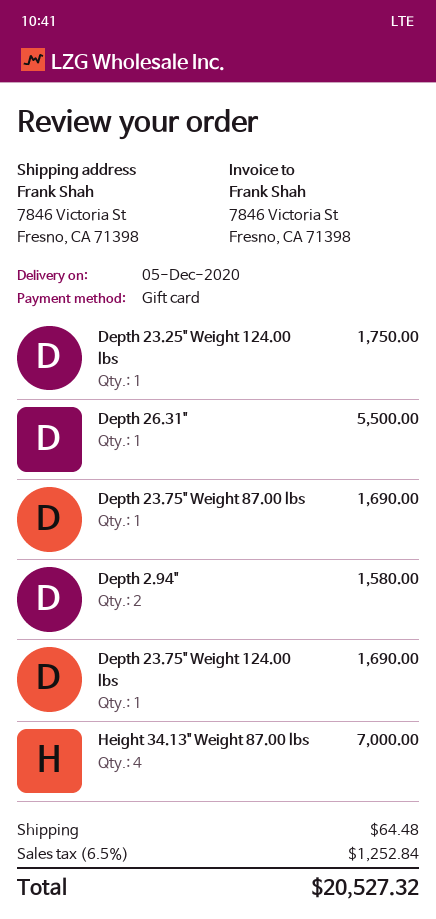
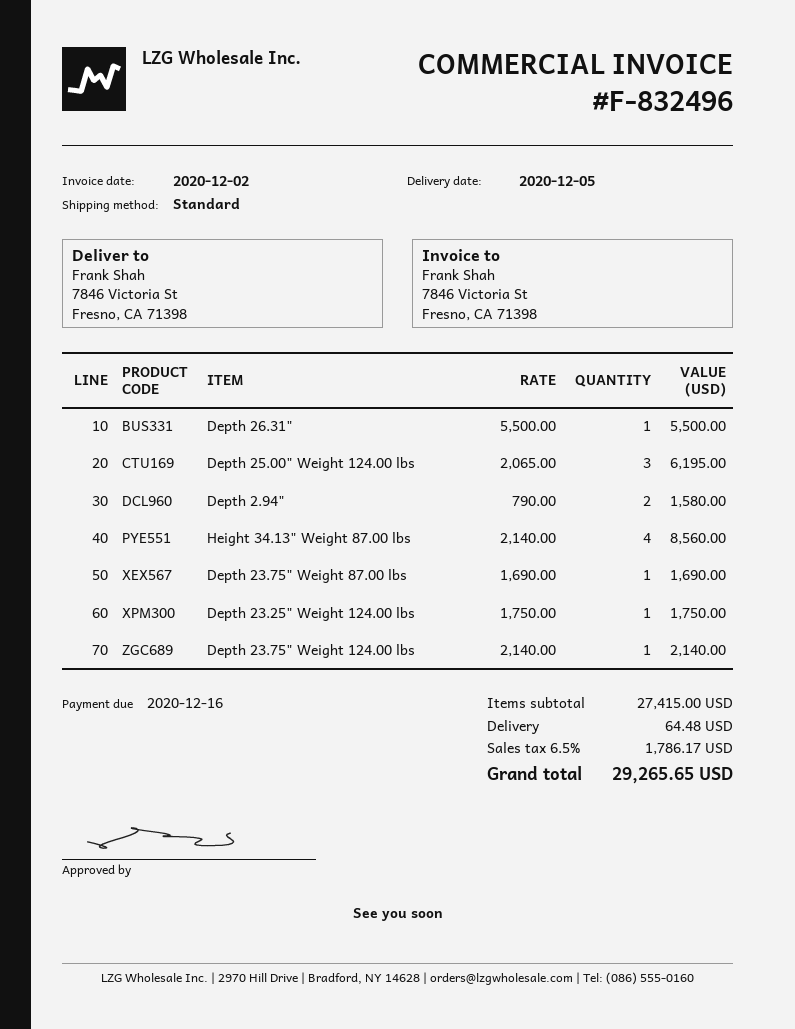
Depth 23.75" Weight 124.00 lbs: 1 for 1690.00 -> 1 for 2140.00
Height 34.13" Weight 87.00 lbs: 4 for 7000.00 -> 4 for 8560.00
Depth 25.00" Weight 124.00 lbs: none -> 3 for 6195.00
tax: 6.5% = 1252.84 -> 6.5% = 1786.17
total: 20527.32 -> 29265.65

